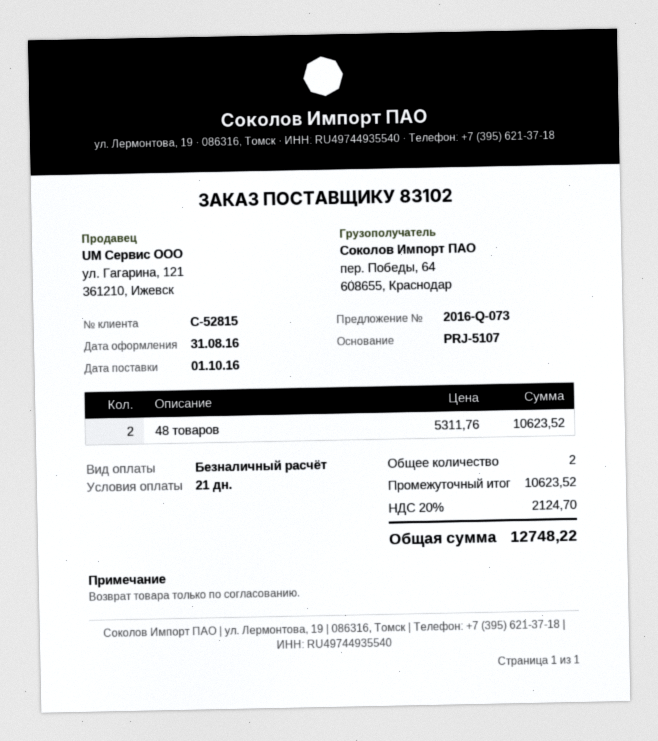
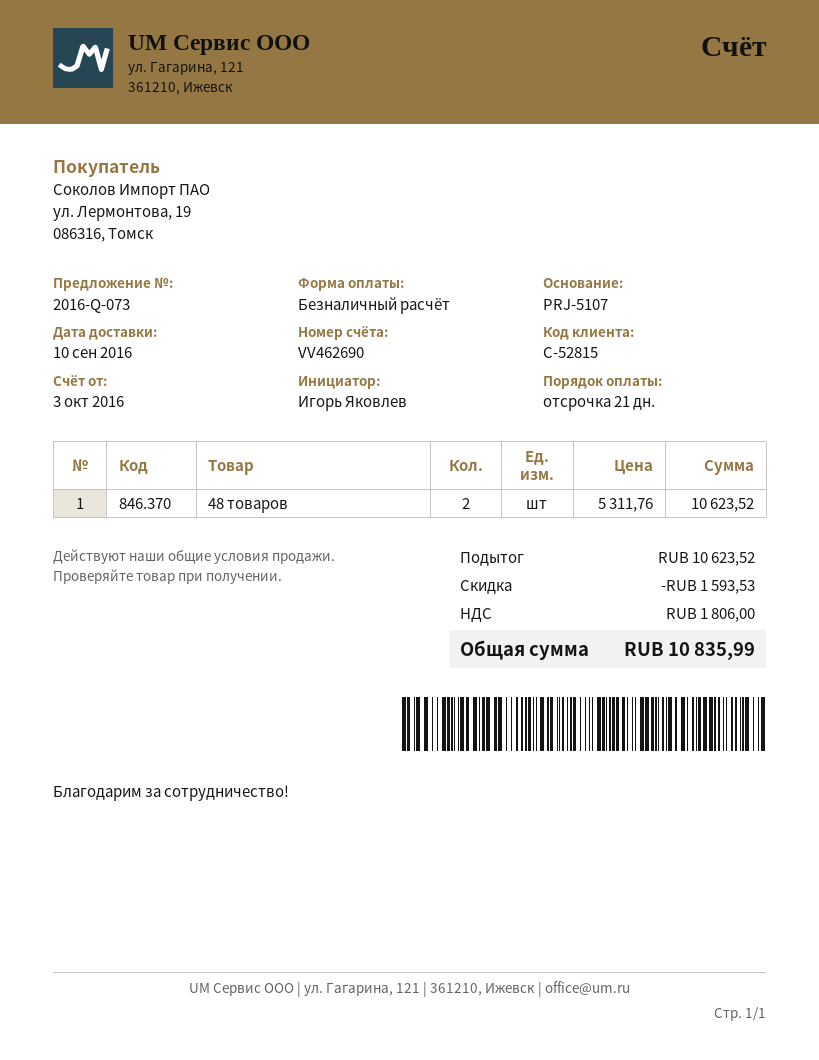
delivery date: 2016-10-01 -> 2016-09-10
discount: none -> 1593.53
tax: 2124.70 -> 1806.00
total: 12748.22 -> 10835.99

